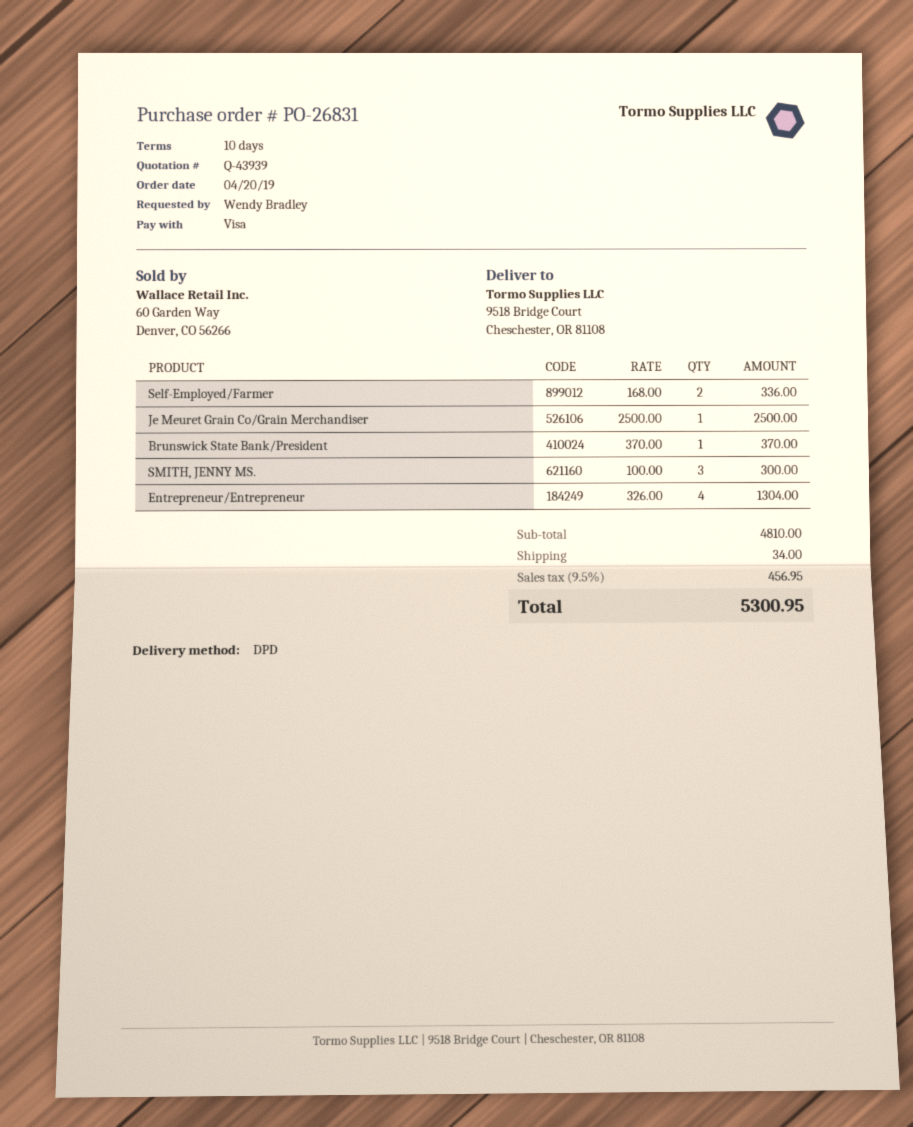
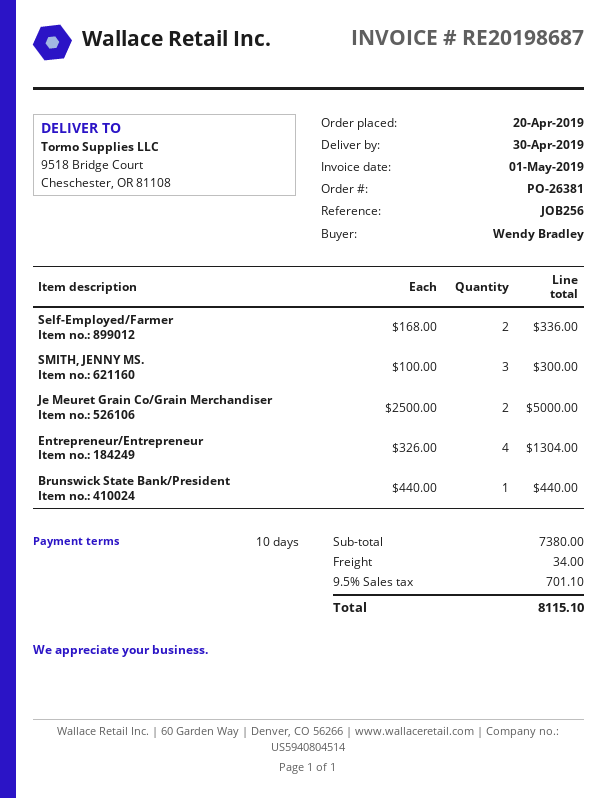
order number: PO-26831 -> PO-26381
Je Meuret Grain Co/Grain Merchandiser: 1 x 2500.00 = 2500.00 -> 2 x 2500.00 = 5000.00
Brunswick State Bank/President: 1 x 370.00 = 370.00 -> 1 x 440.00 = 440.00
subtotal: 4810.00 -> 7380.00
tax: 9.5% = 456.95 -> 9.5% = 701.10
total: 5300.95 -> 8115.10

